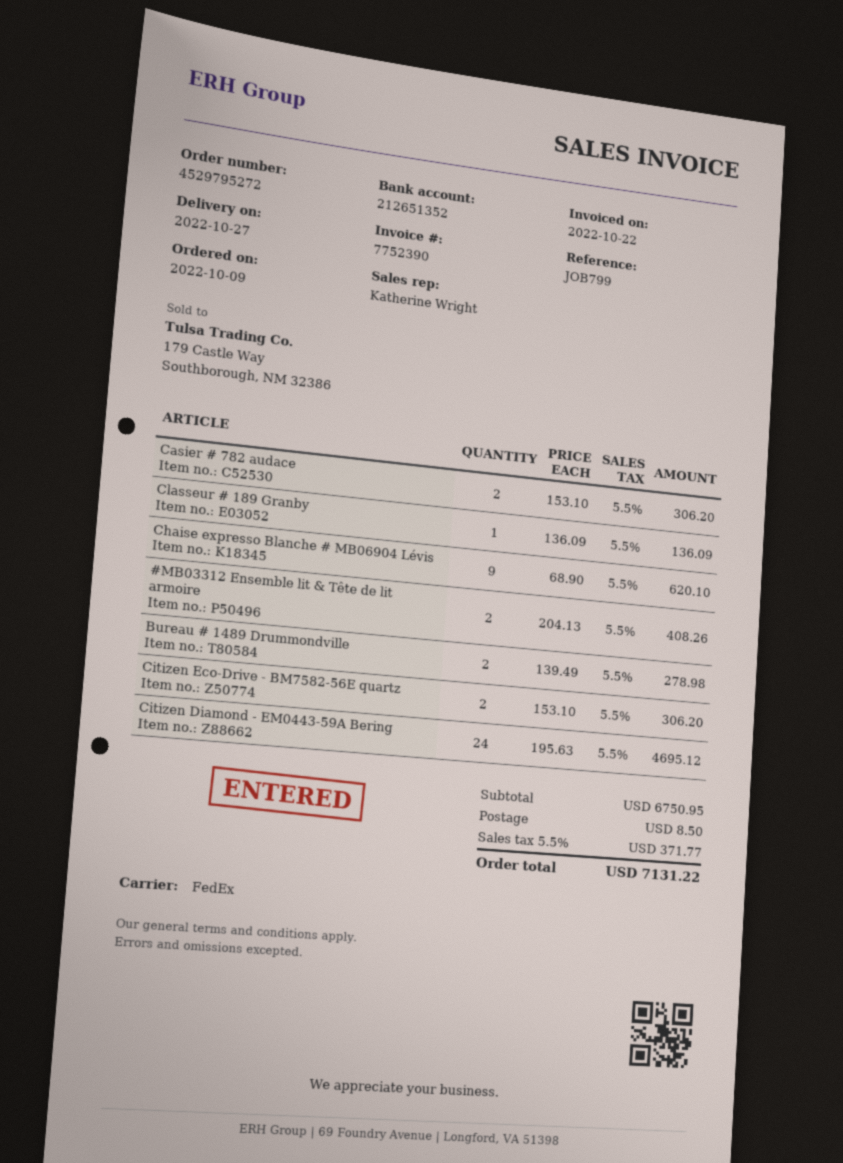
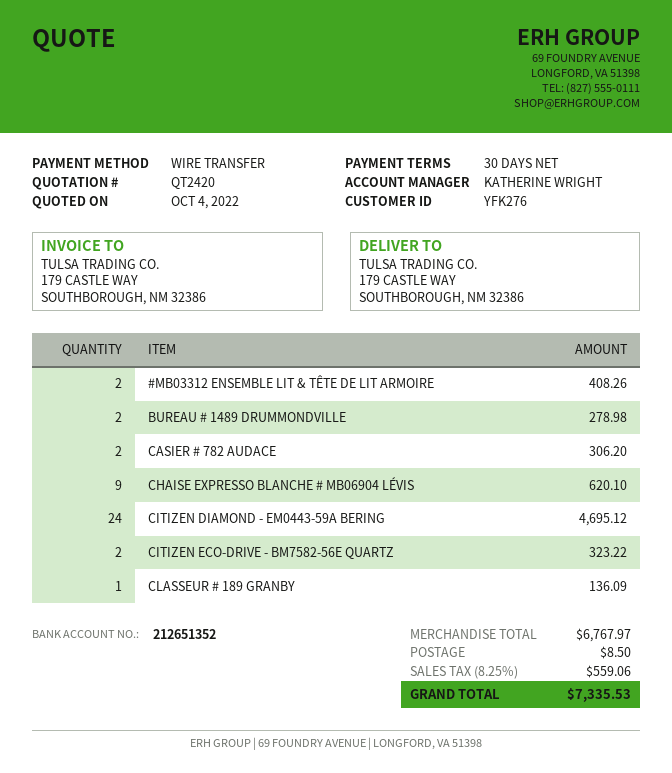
Citizen Eco-Drive - BM7582-56E quartz: 2 for 306.20 -> 2 for 323.22
subtotal: 6750.95 -> 6767.97
tax: 5.5% = 371.77 -> 8.25% = 559.06
total: 7131.22 -> 7335.53

